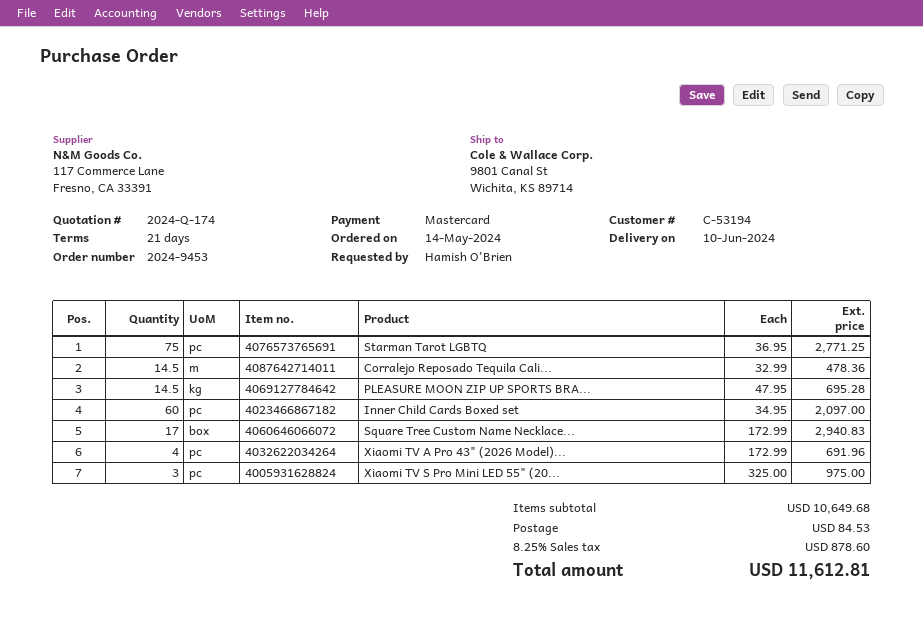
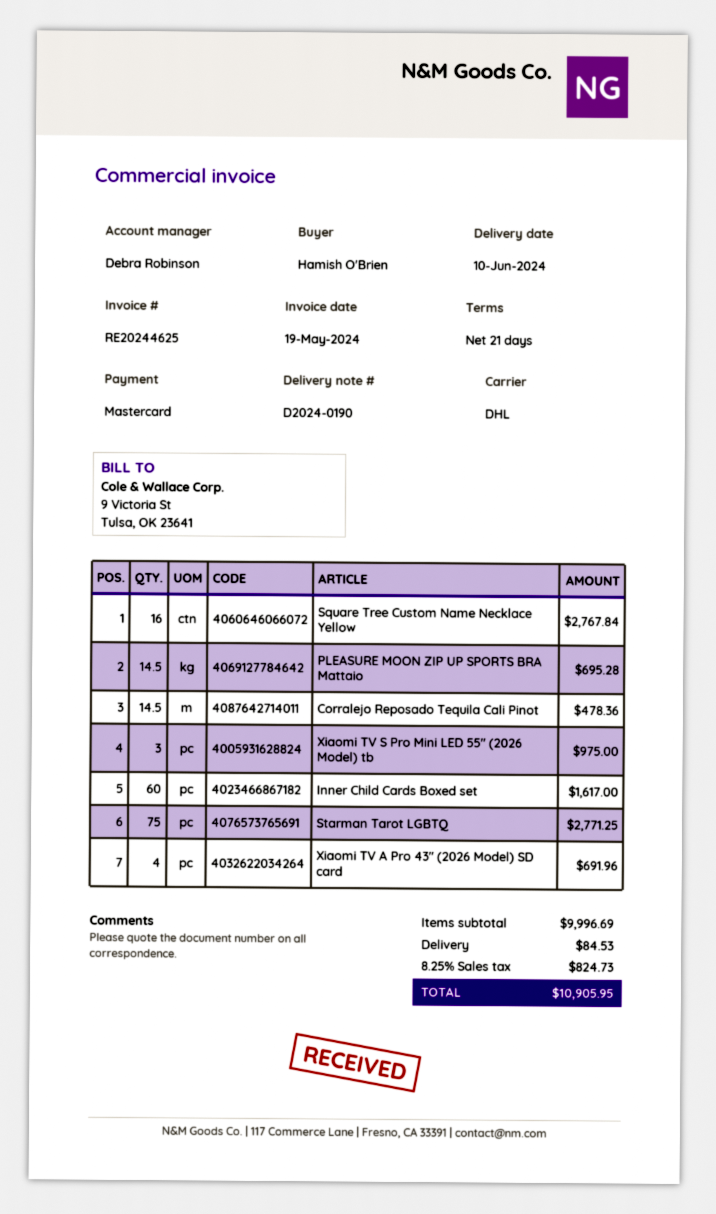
Inner Child Cards Boxed set: 60 for 2097.00 -> 60 for 1617.00
Square Tree Custom Name Necklace...: 17 for 2940.83 -> 16 for 2767.84
subtotal: 10649.68 -> 9996.69
tax: 8.25% = 878.60 -> 8.25% = 824.73
total: 11612.81 -> 10905.95

